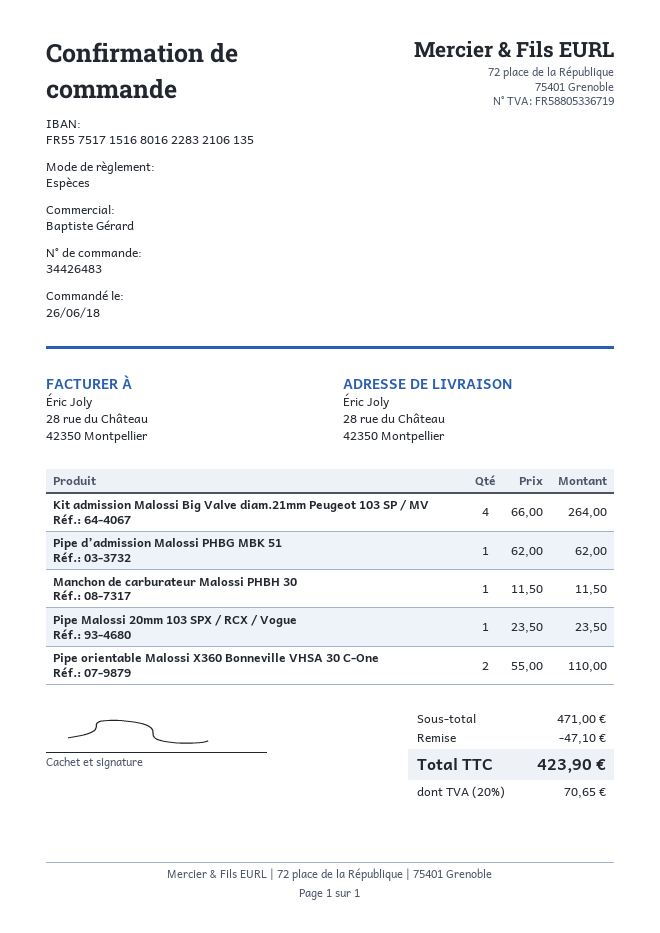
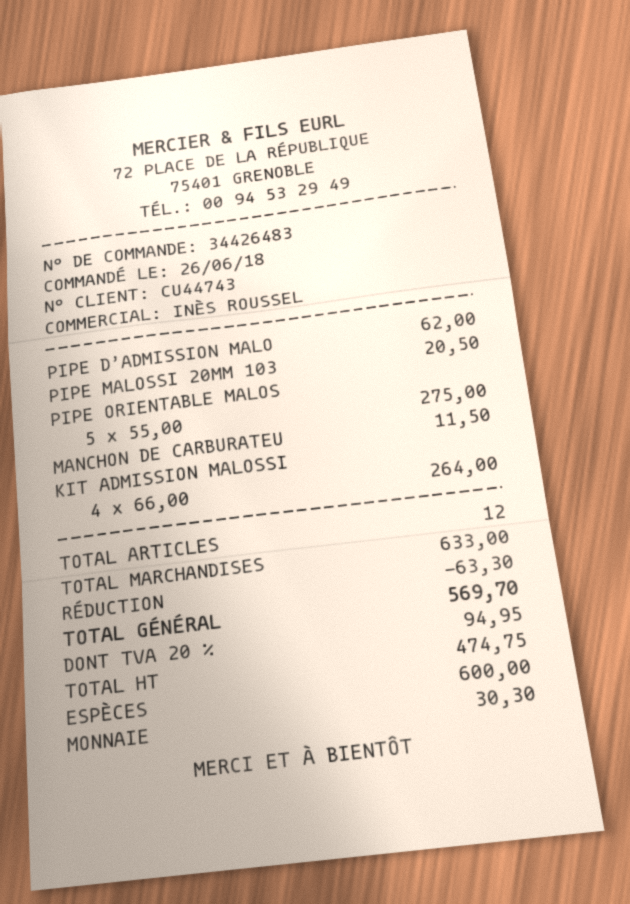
sales rep: Baptiste Gérard -> INÈS ROUSSEL
Pipe Malossi 20mm 103 SPX / RCX / Vogue: 1 x 23.50 = 23.50 -> 1 x 20.50 = 20.50
Pipe orientable Malossi X360 Bonneville VHSA 30 C-One: 2 x 55.00 = 110.00 -> 5 x 55.00 = 275.00
subtotal: 471.00 -> 633.00
discount: 47.10 -> 63.30
tax: 20% = 70.65 -> 20% = 94.95
total: 423.90 -> 569.70

